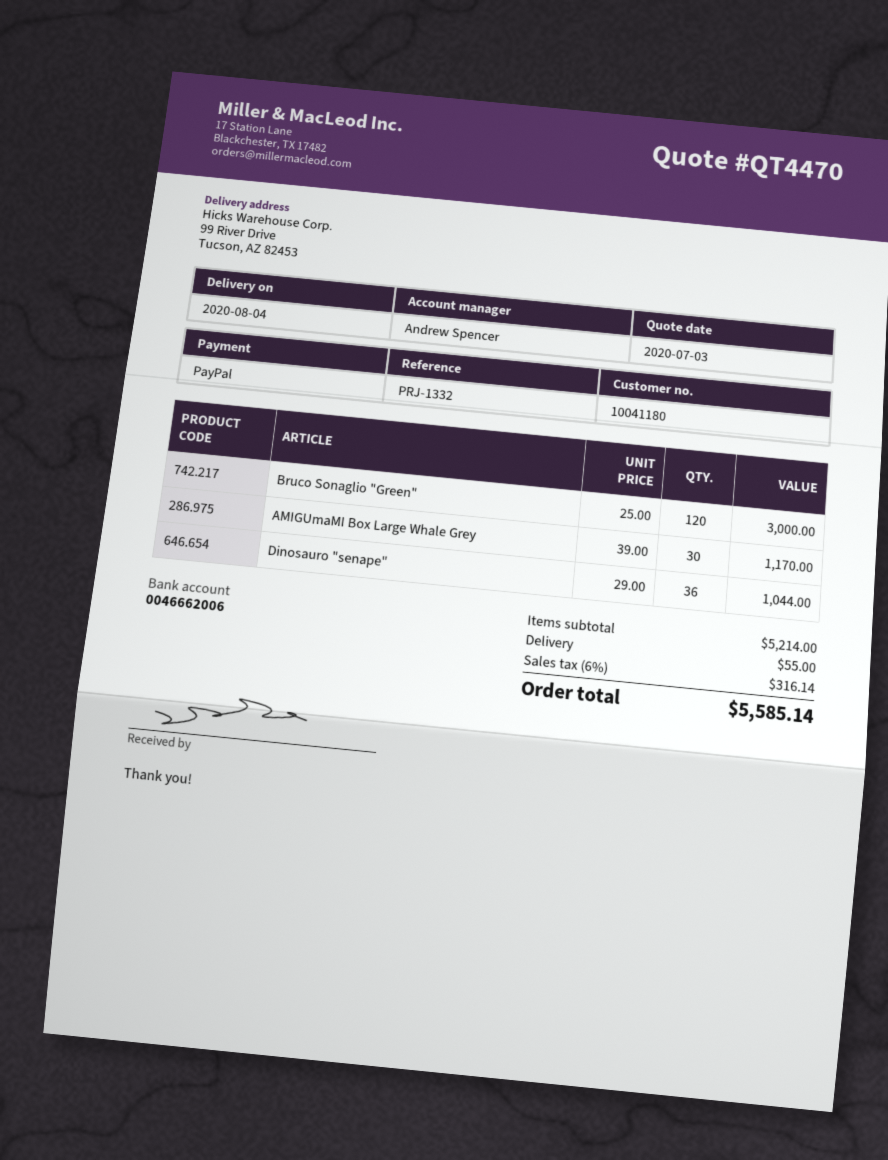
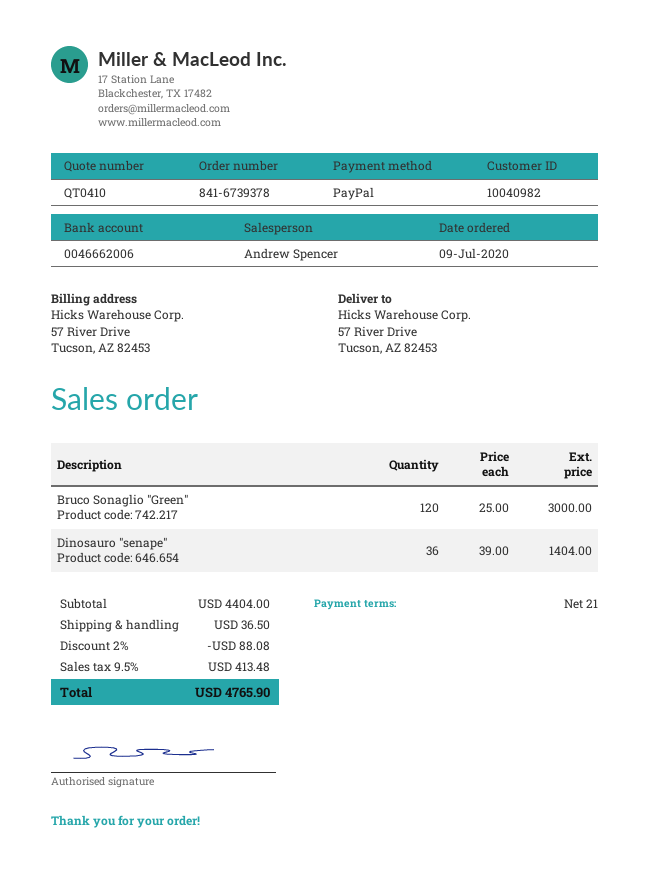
quote number: QT4470 -> QT0410
customer number: 10041180 -> 10040982
ship to: 99 River Drive, Tucson, AZ 82453 -> 57 River Drive, Tucson, AZ 82453
AMIGUmaMI Box Large Whale Grey: 30 x 39.00 = 1170.00 -> none
Dinosauro "senape": 36 x 29.00 = 1044.00 -> 36 x 39.00 = 1404.00
subtotal: 5214.00 -> 4404.00
discount: none -> 2% = 88.08
shipping: 55.00 -> 36.50
tax: 6% = 316.14 -> 9.5% = 413.48
total: 5585.14 -> 4765.90

